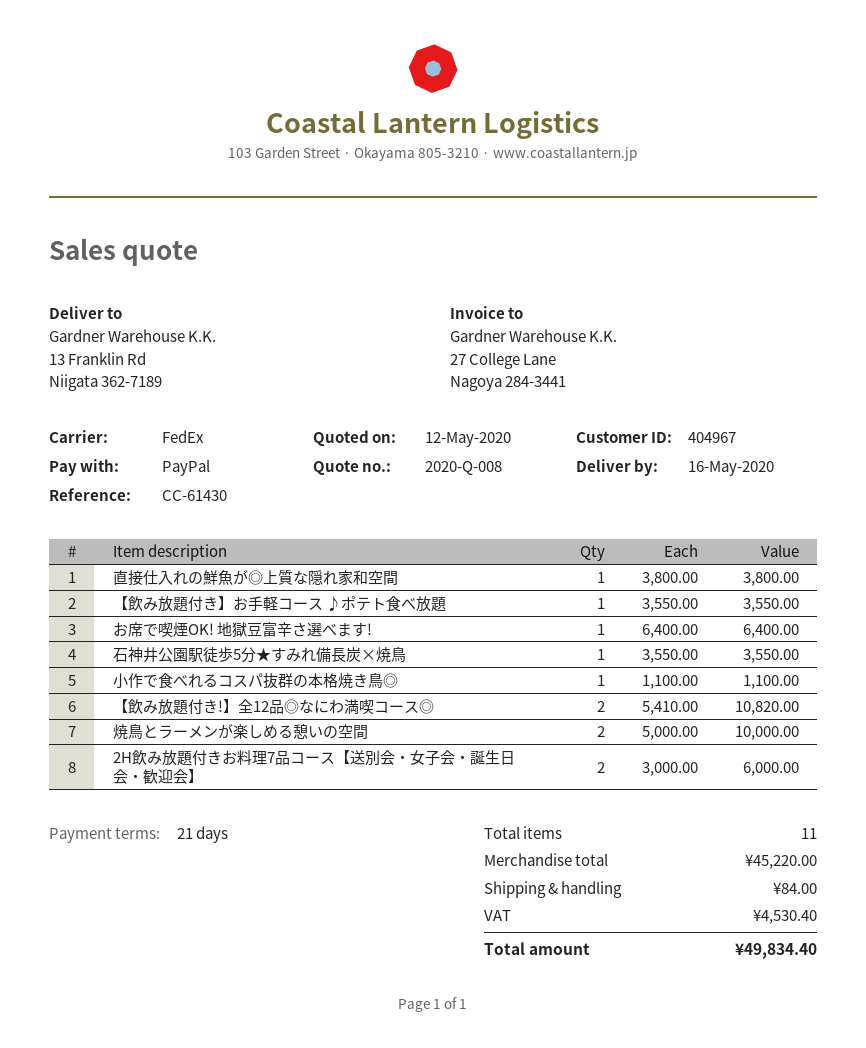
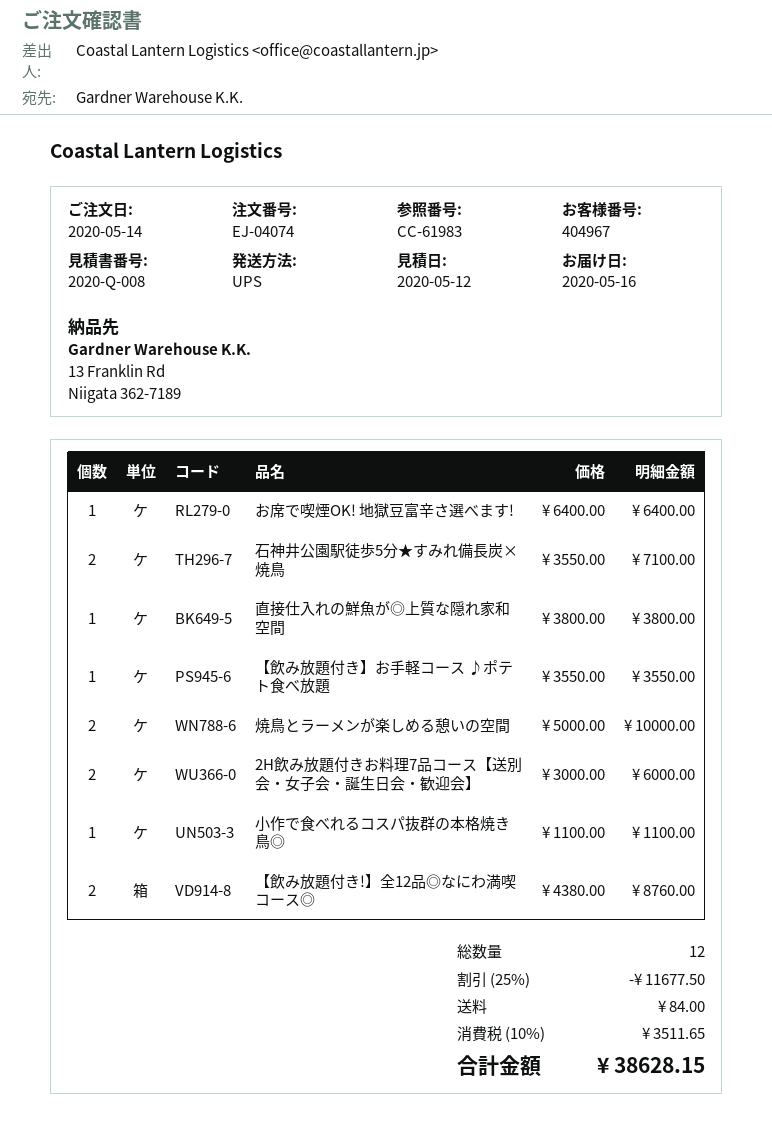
reference: CC-61430 -> CC-61983
shipping method: FedEx -> UPS
石神井公園駅徒歩5分★すみれ備長炭×焼鳥: 1 x 3550.00 = 3550.00 -> 2 x 3550.00 = 7100.00
【飲み放題付き!】全12品◎なにわ満喫コース◎: 2 x 5410.00 = 10820.00 -> 2 x 4380.00 = 8760.00
total quantity: 11 -> 12
discount: none -> 25% = 11677.50
tax: 4530.40 -> 3511.65
total: 49834.40 -> 38628.15

